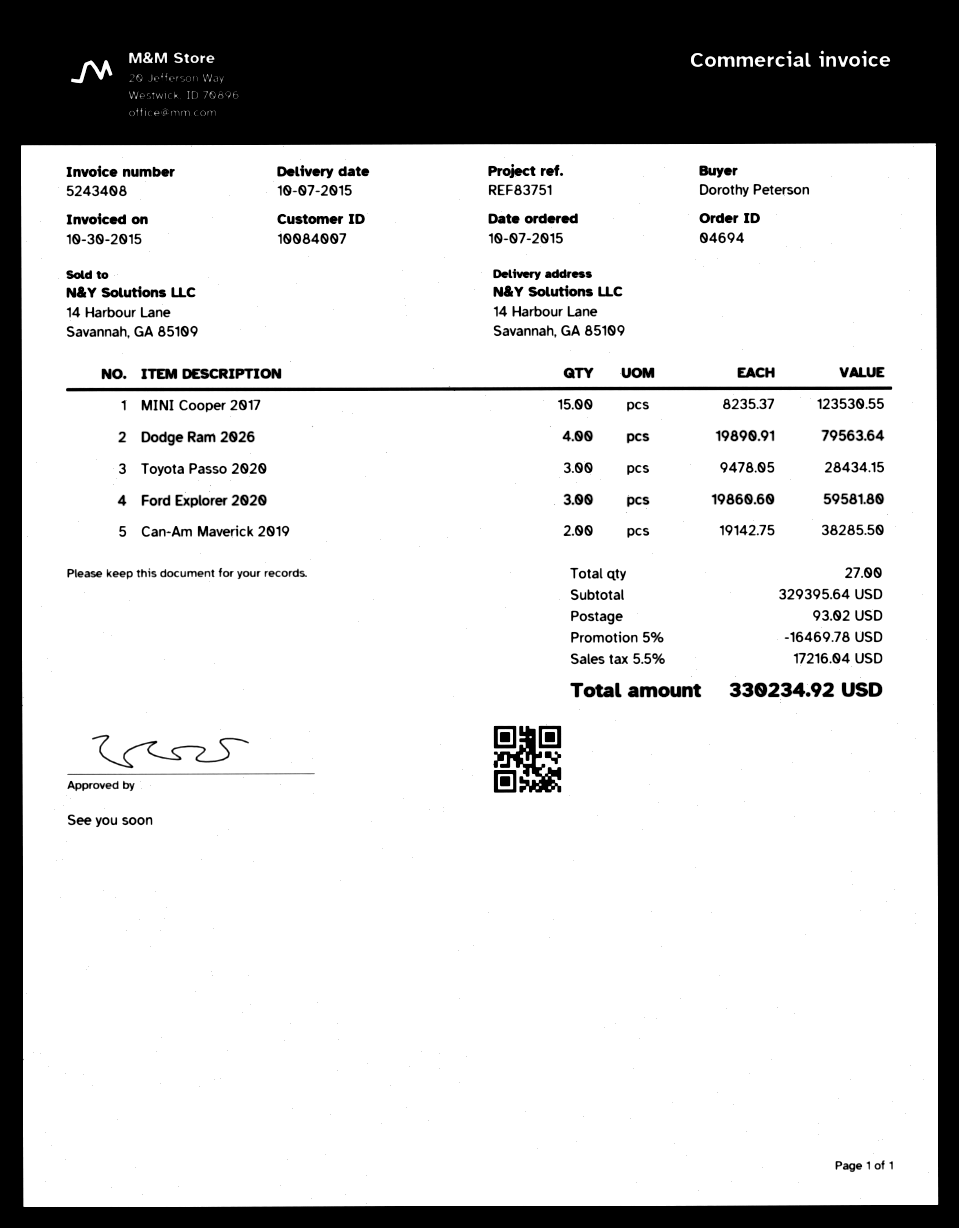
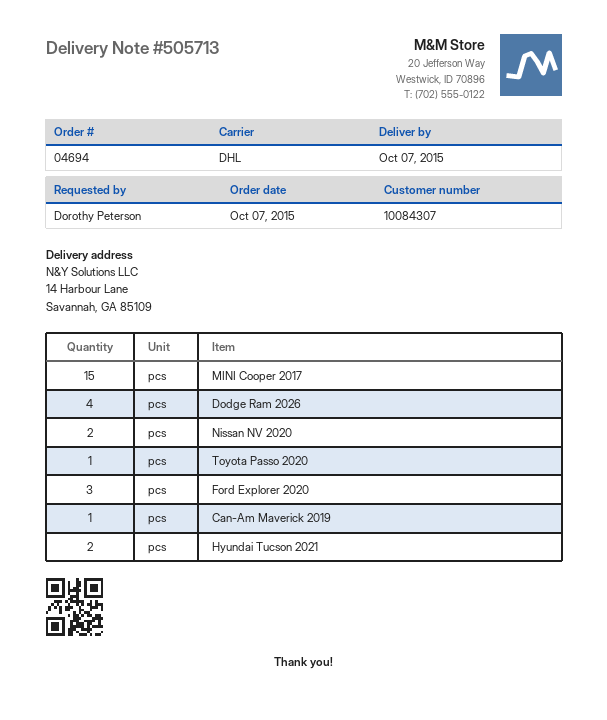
customer number: 10084007 -> 10084307
Toyota Passo 2020: 3 -> 1
Can-Am Maverick 2019: 2 -> 1
Nissan NV 2020: none -> 2
Hyundai Tucson 2021: none -> 2

